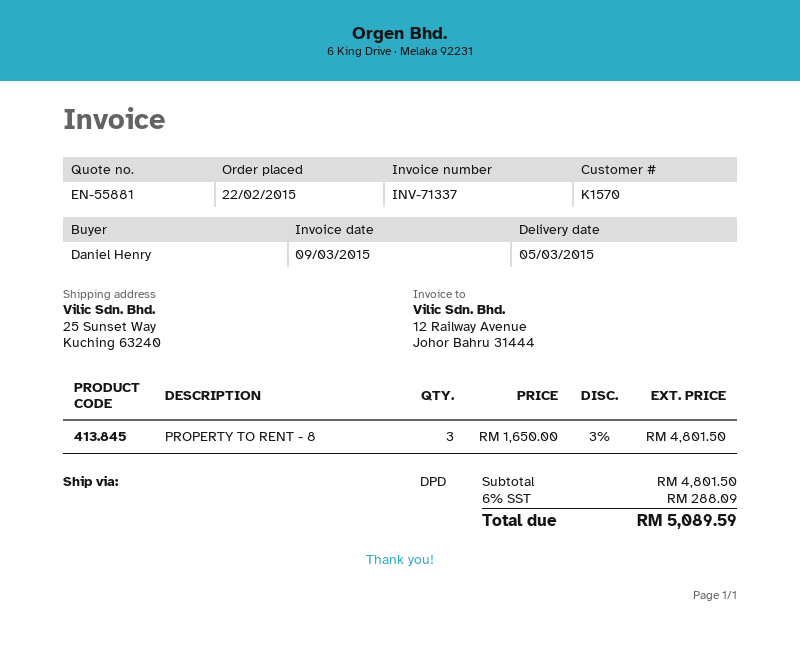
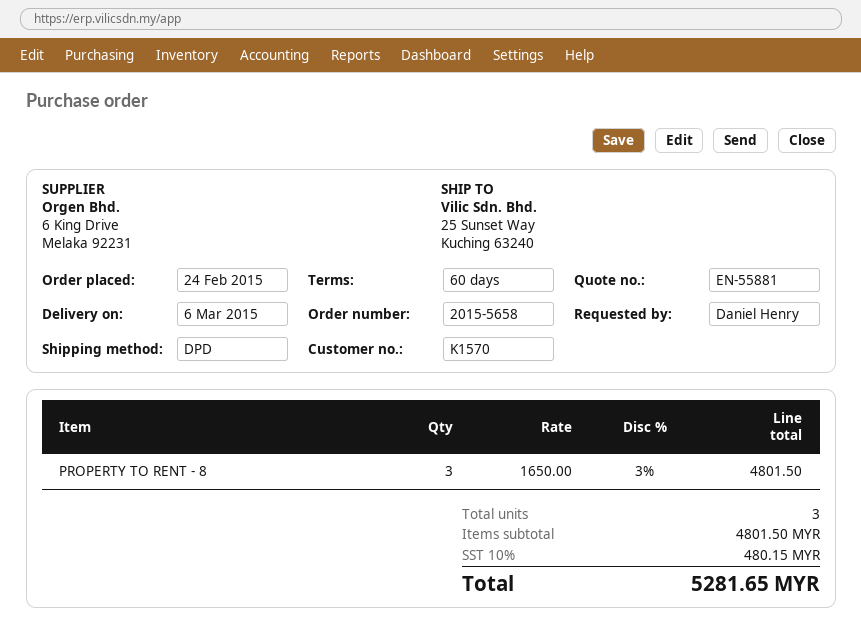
order date: 2015-02-22 -> 2015-02-24
delivery date: 2015-03-05 -> 2015-03-06
tax: 6% = 288.09 -> 10% = 480.15
total: 5089.59 -> 5281.65

